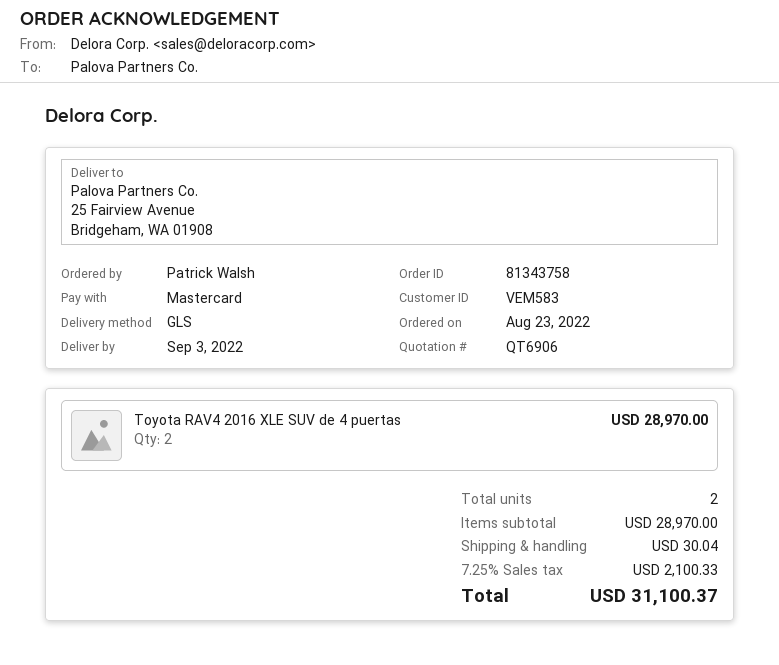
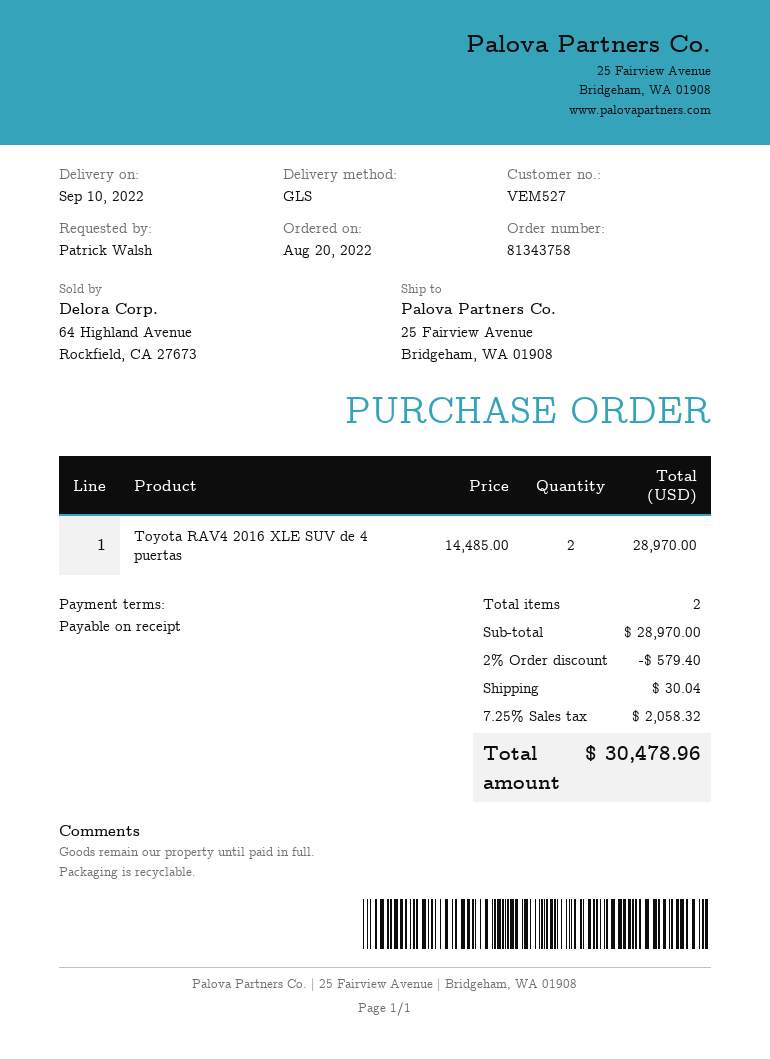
order date: 2022-08-23 -> 2022-08-20
delivery date: 2022-09-03 -> 2022-09-10
customer number: VEM583 -> VEM527
discount: none -> 2% = 579.40
tax: 7.25% = 2100.33 -> 7.25% = 2058.32
total: 31100.37 -> 30478.96

